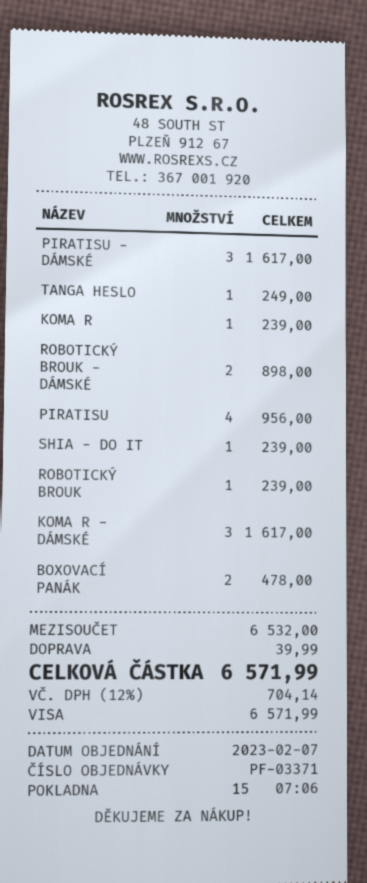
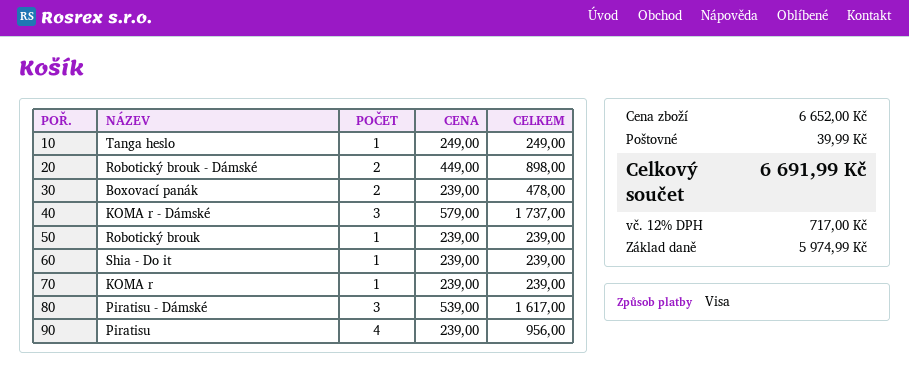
KOMA R - DÁMSKÉ: 3 for 1617.00 -> 3 for 1737.00
subtotal: 6532.00 -> 6652.00
tax: 12% = 704.14 -> 12% = 717.00
total: 6571.99 -> 6691.99

